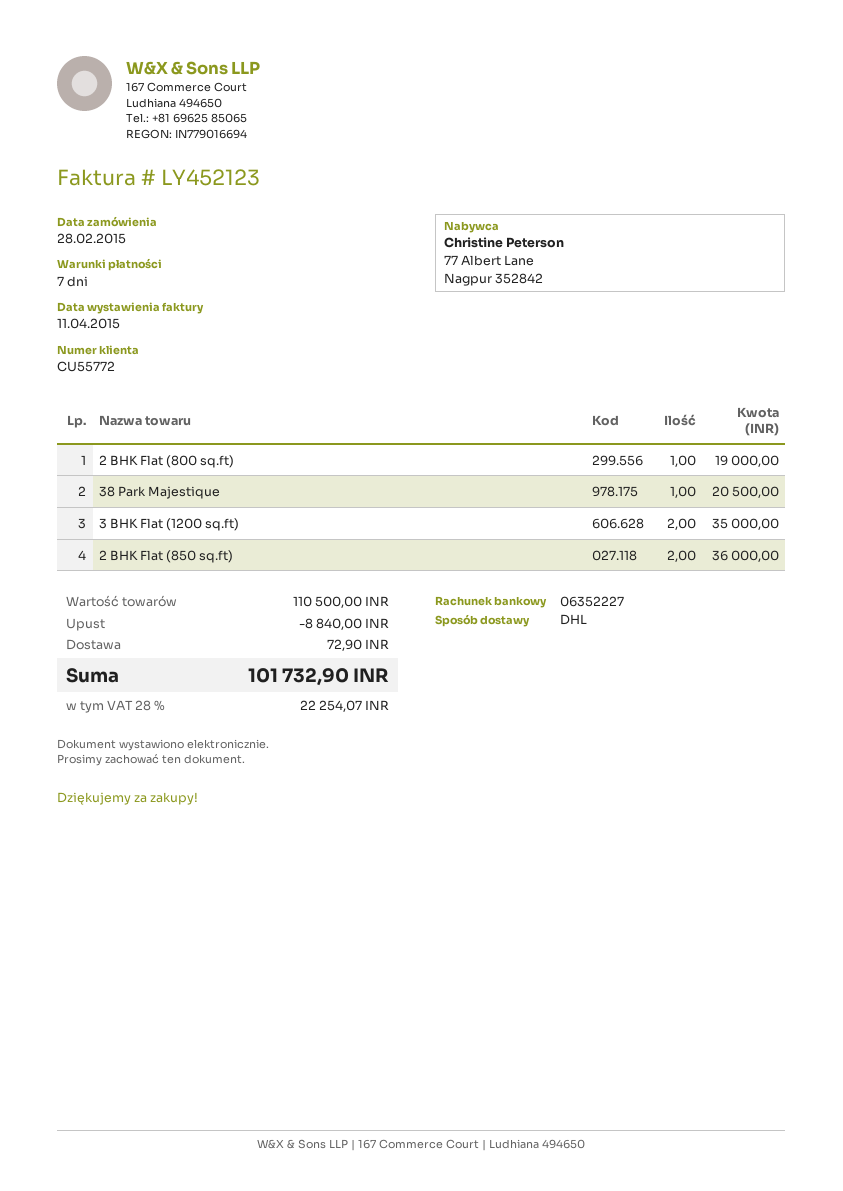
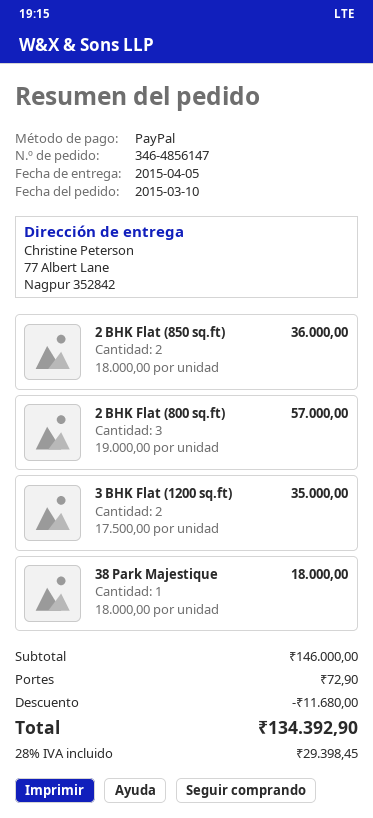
order date: 2015-02-28 -> 2015-03-10
2 BHK Flat (800 sq.ft): 1 for 19000.00 -> 3 for 57000.00
38 Park Majestique: 1 for 20500.00 -> 1 for 18000.00
subtotal: 110500.00 -> 146000.00
discount: 8840.00 -> 11680.00
tax: 28% = 22254.07 -> 28% = 29398.45
total: 101732.90 -> 134392.90

